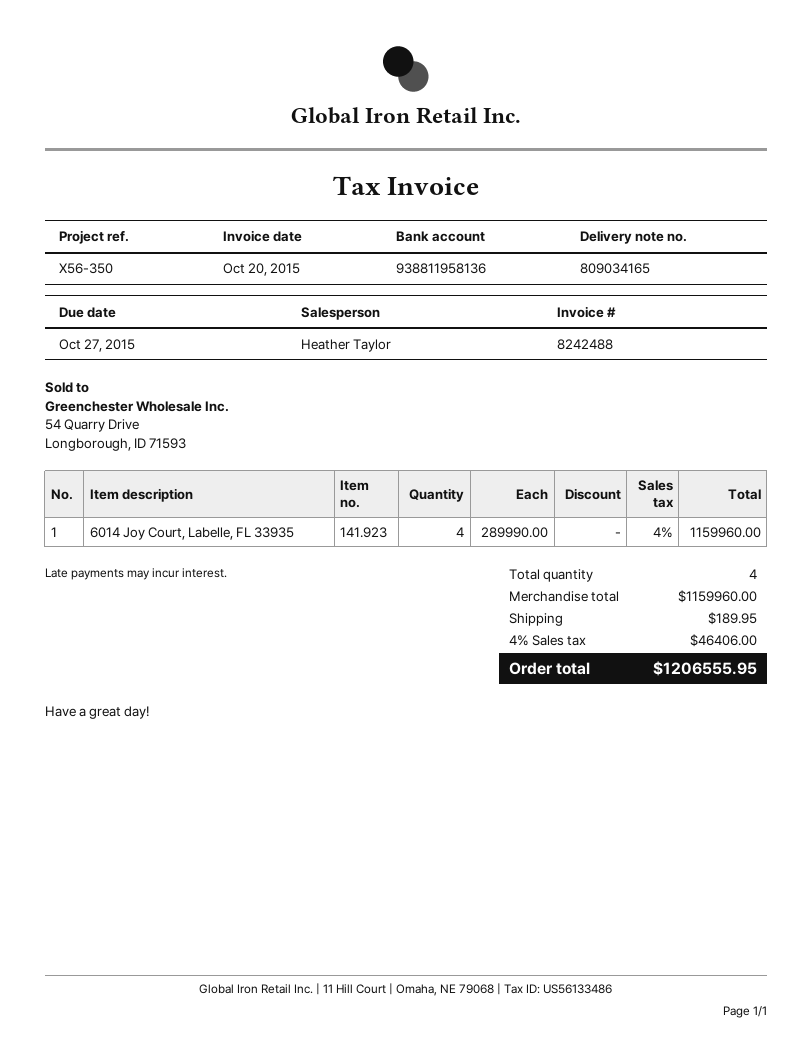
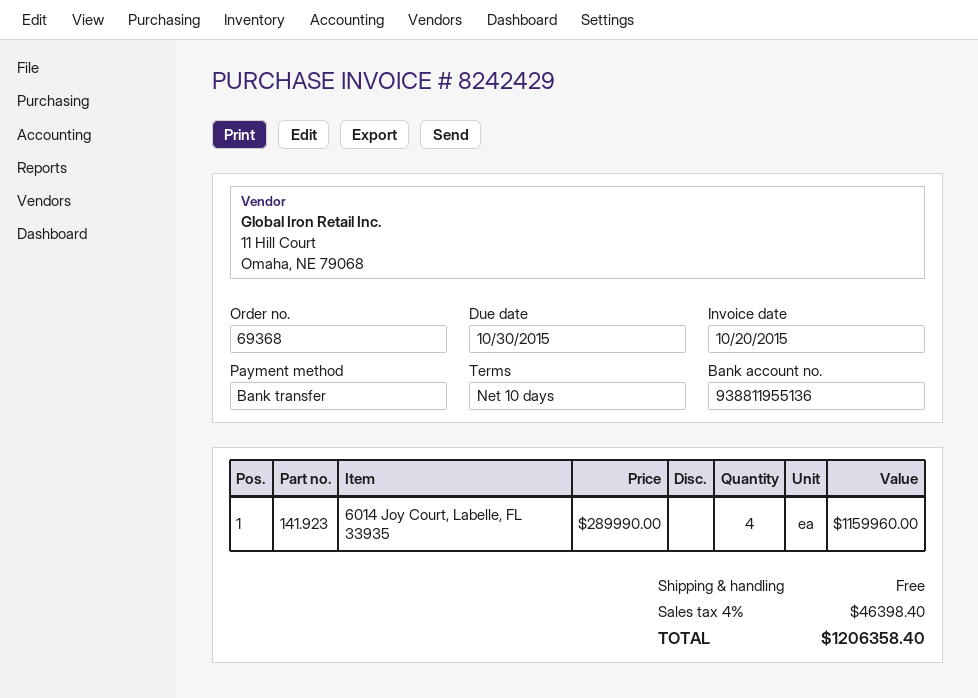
invoice number: 8242488 -> 8242429
due date: 2015-10-27 -> 2015-10-30
bank account: 938811958136 -> 938811955136
shipping: 189.95 -> 0.00
tax: 4% = 46406.00 -> 4% = 46398.40
total: 1206555.95 -> 1206358.40

